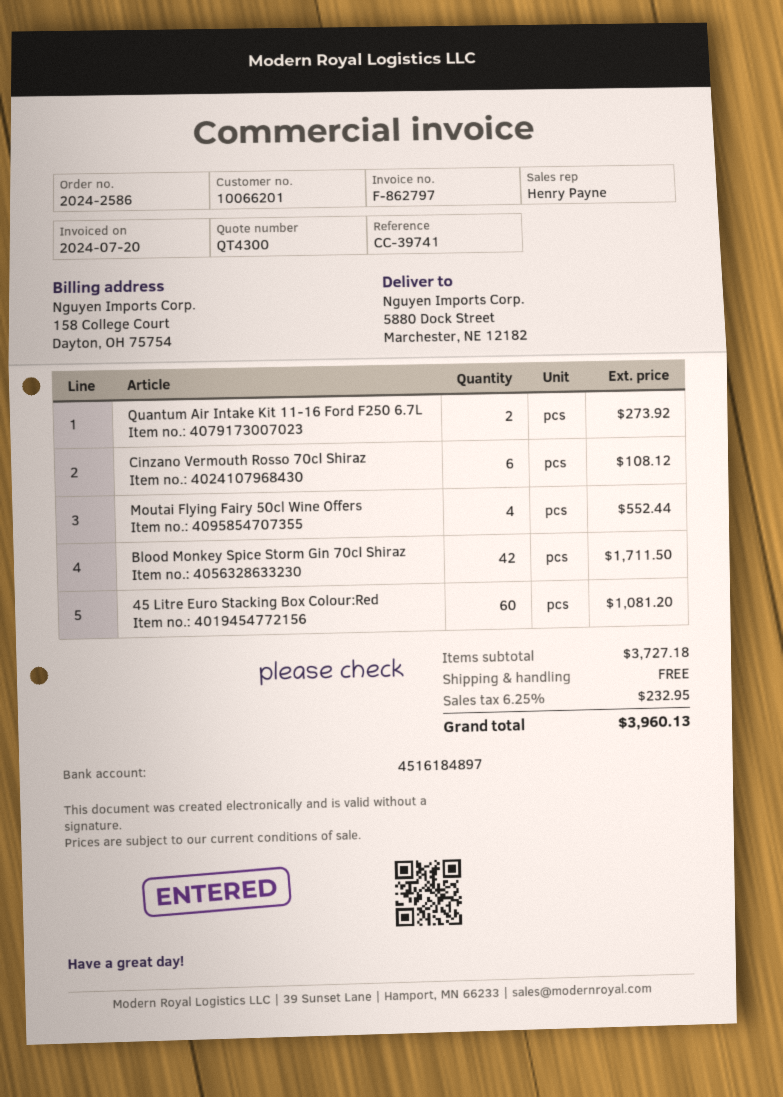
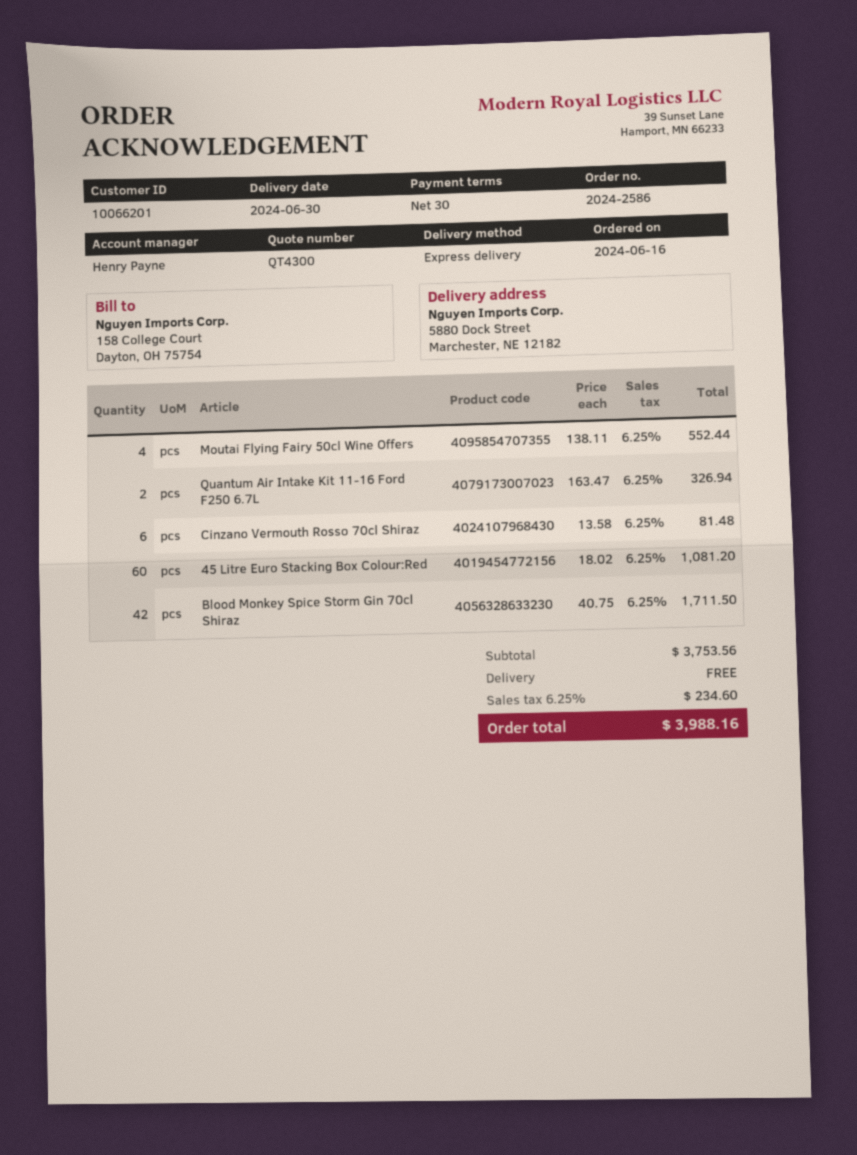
Quantum Air Intake Kit 11-16 Ford F250 6.7L: 2 for 273.92 -> 2 for 326.94
Cinzano Vermouth Rosso 70cl Shiraz: 6 for 108.12 -> 6 for 81.48
subtotal: 3727.18 -> 3753.56
tax: 6.25% = 232.95 -> 6.25% = 234.60
total: 3960.13 -> 3988.16

